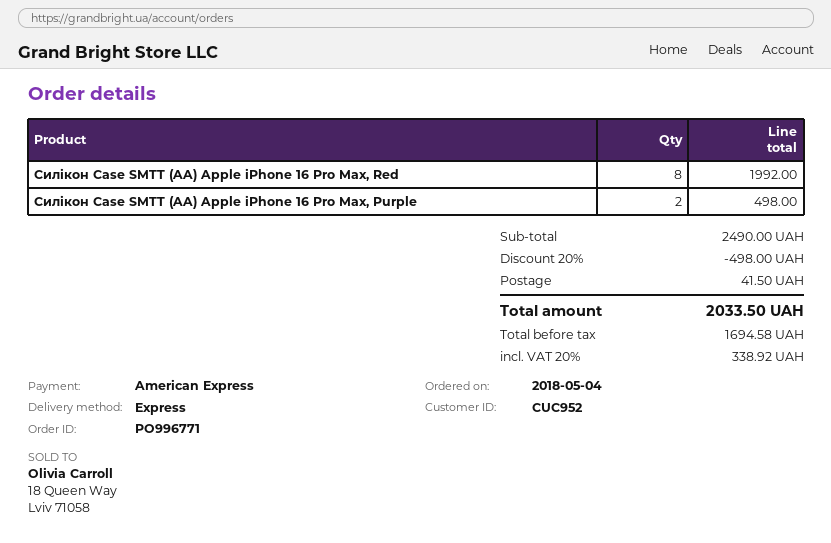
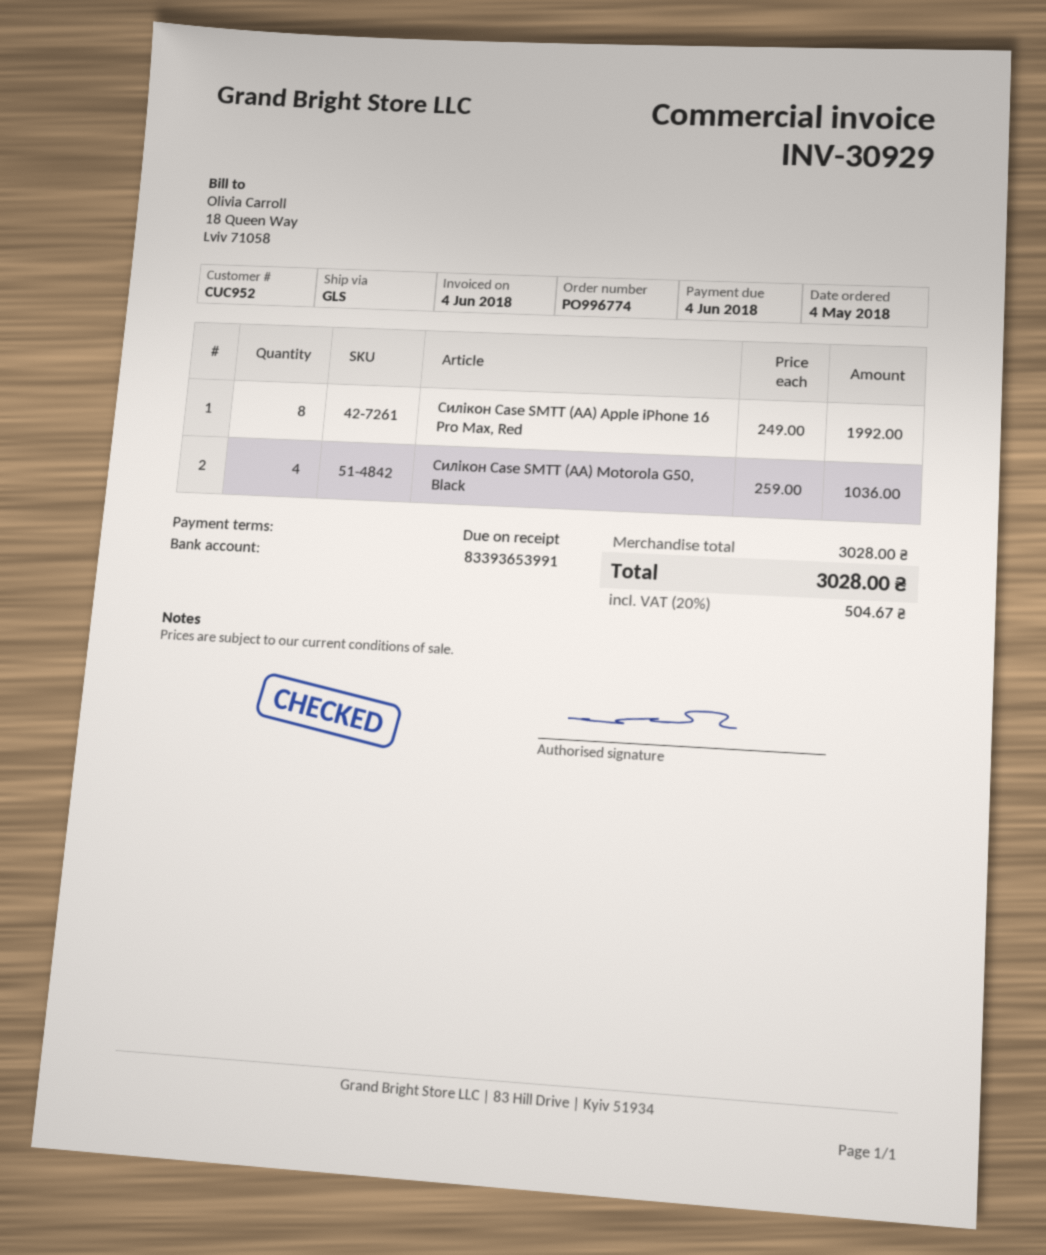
order number: PO996771 -> PO996774
shipping method: express -> GLS
Силікон Case SMTT (AA) Apple iPhone 16 Pro Max, Purple: 2 for 498.00 -> none
Силікон Case SMTT (AA) Motorola G50, Black: none -> 4 for 1036.00
subtotal: 2490.00 -> 3028.00
discount: 20% = 498.00 -> none
shipping: 41.50 -> none
tax: 20% = 338.92 -> 20% = 504.67
total: 2033.50 -> 3028.00

